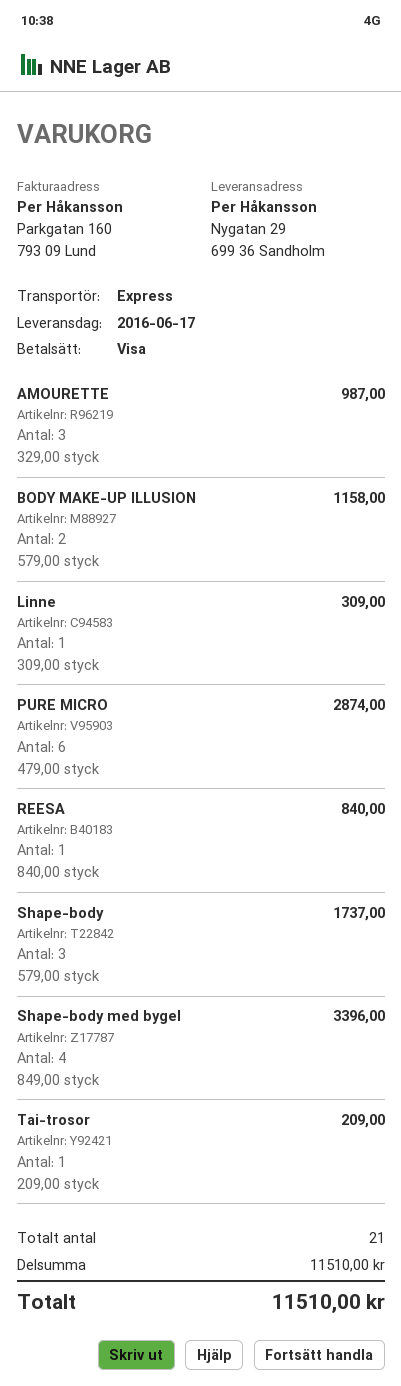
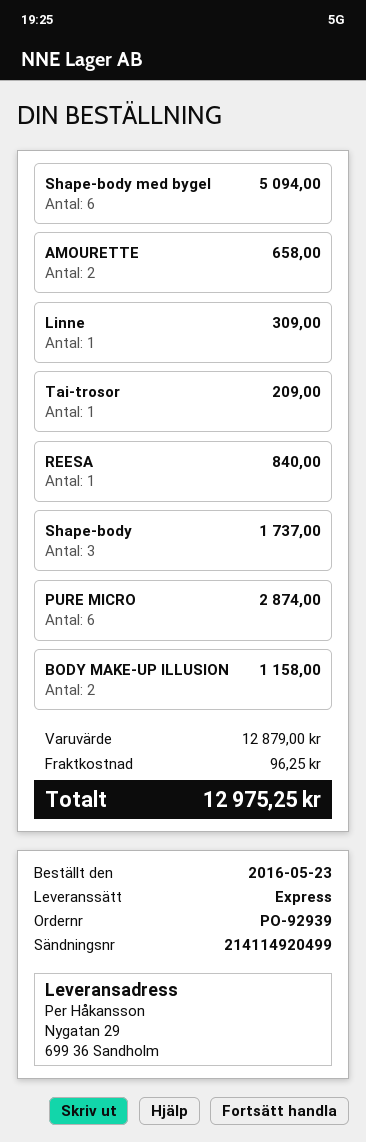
AMOURETTE: 3 for 987.00 -> 2 for 658.00
Shape-body med bygel: 4 for 3396.00 -> 6 for 5094.00
subtotal: 11510.00 -> 12879.00
shipping: none -> 96.25
total: 11510.00 -> 12975.25

